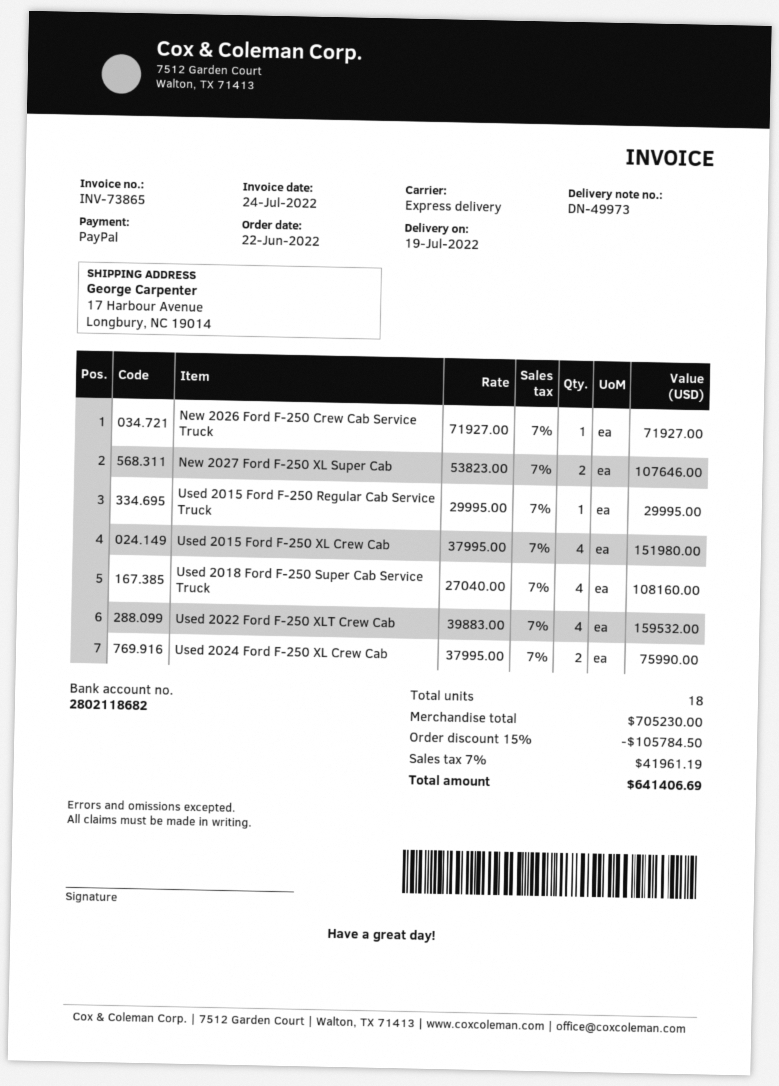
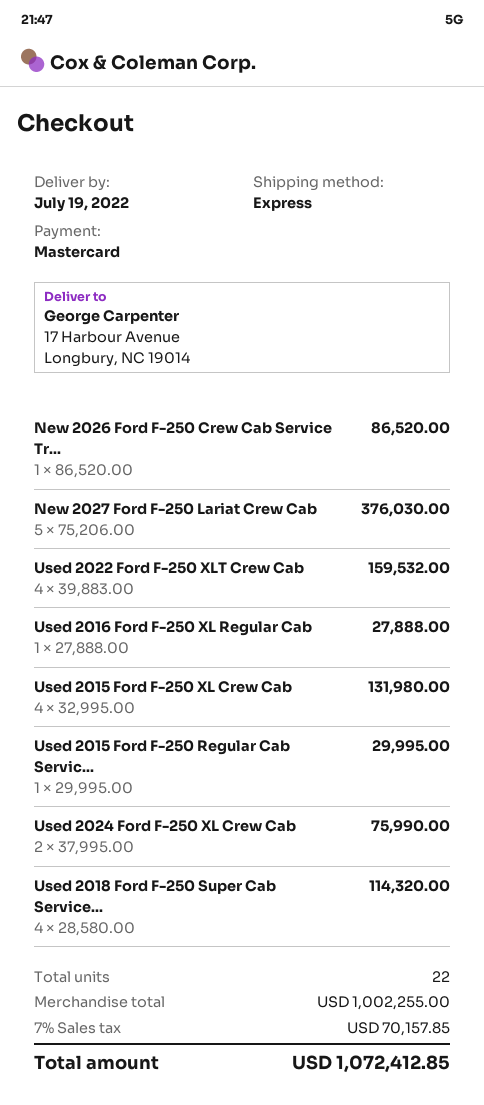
payment method: PayPal -> Mastercard
New 2026 Ford F-250 Crew Cab Service Truck: 1 x 71927.00 = 71927.00 -> 1 x 86520.00 = 86520.00
New 2027 Ford F-250 XL Super Cab: 2 x 53823.00 = 107646.00 -> none
Used 2015 Ford F-250 XL Crew Cab: 4 x 37995.00 = 151980.00 -> 4 x 32995.00 = 131980.00
Used 2018 Ford F-250 Super Cab Service Truck: 4 x 27040.00 = 108160.00 -> 4 x 28580.00 = 114320.00
New 2027 Ford F-250 Lariat Crew Cab: none -> 5 x 75206.00 = 376030.00
Used 2016 Ford F-250 XL Regular Cab: none -> 1 x 27888.00 = 27888.00
total quantity: 18 -> 22
subtotal: 705230.00 -> 1002255.00
discount: 15% = 105784.50 -> none
tax: 7% = 41961.19 -> 7% = 70157.85
total: 641406.69 -> 1072412.85

